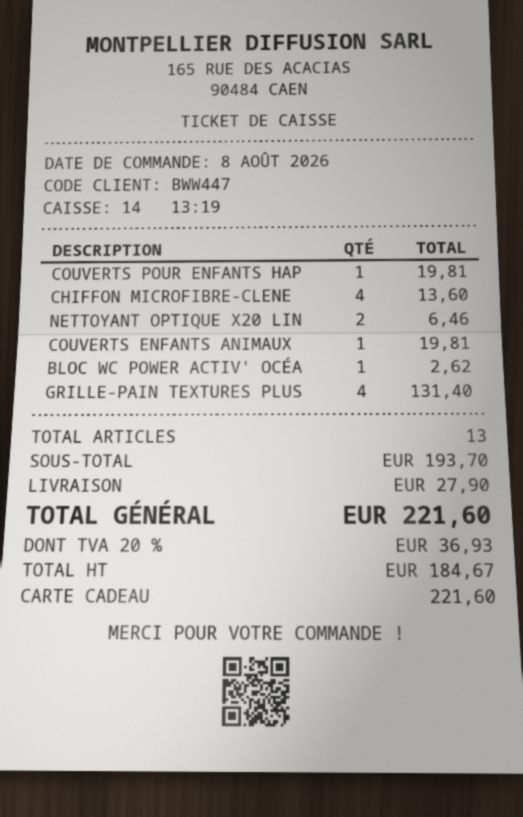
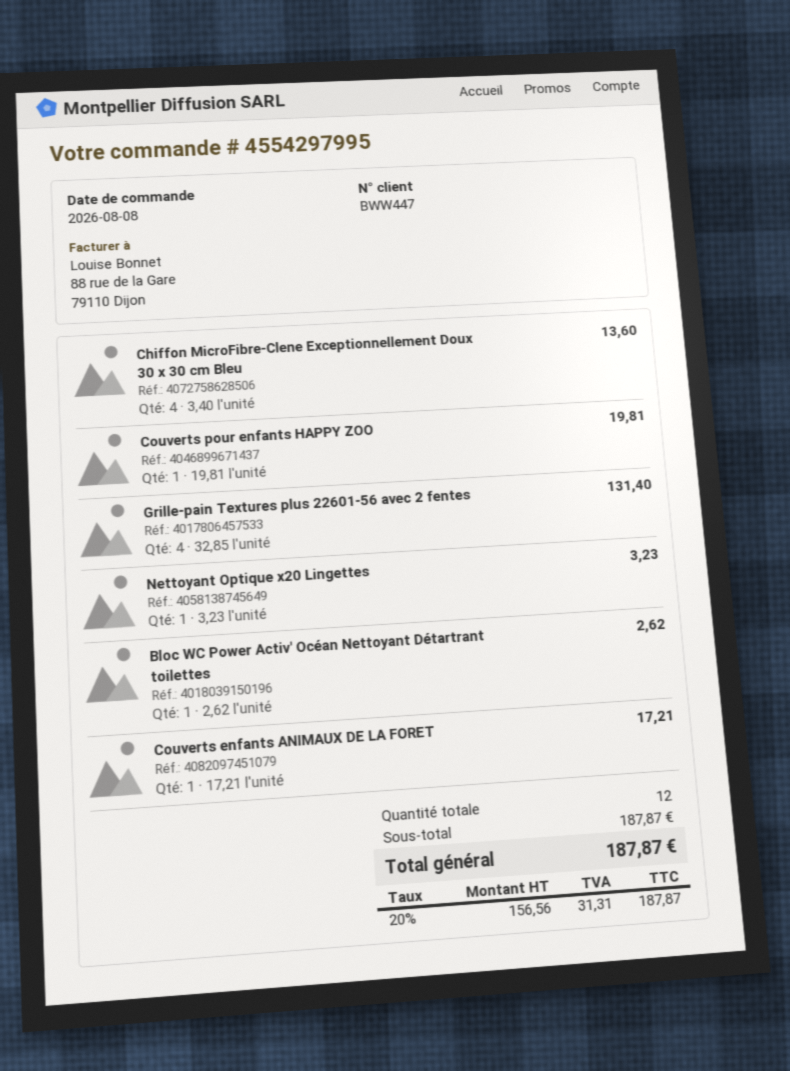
NETTOYANT OPTIQUE X20 LIN: 2 for 6.46 -> 1 for 3.23
COUVERTS ENFANTS ANIMAUX: 1 for 19.81 -> 1 for 17.21
total quantity: 13 -> 12
subtotal: 193.70 -> 187.87
shipping: 27.90 -> none
net: 184.67 -> 156.56
tax: 20% = 36.93 -> 20% = 31.31
total: 221.60 -> 187.87

